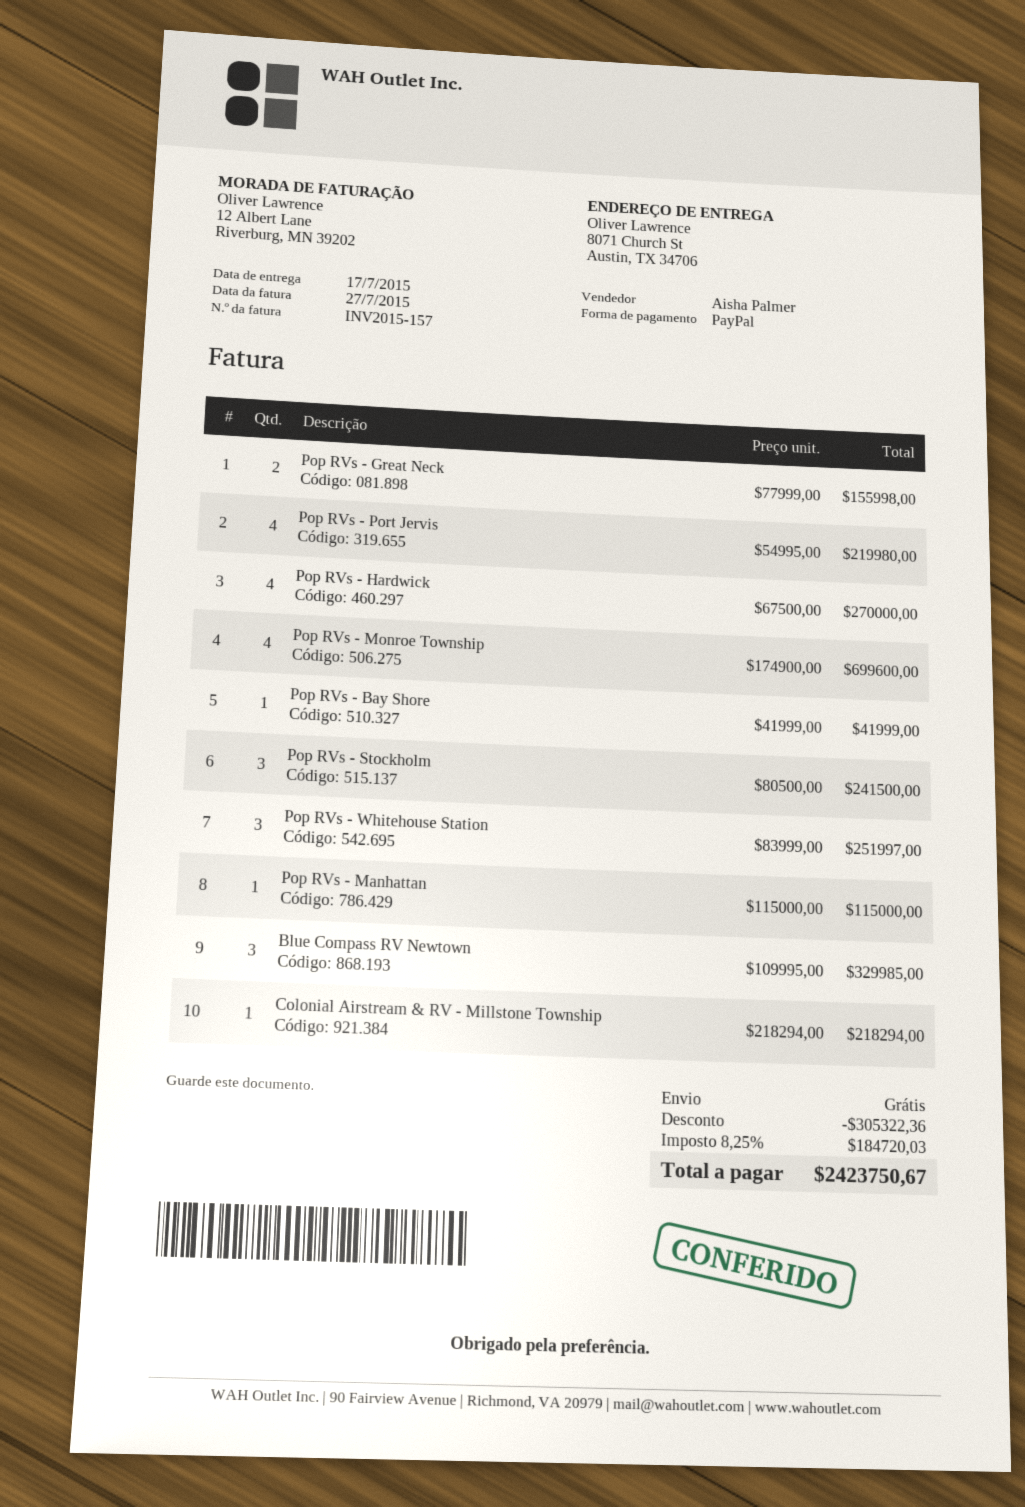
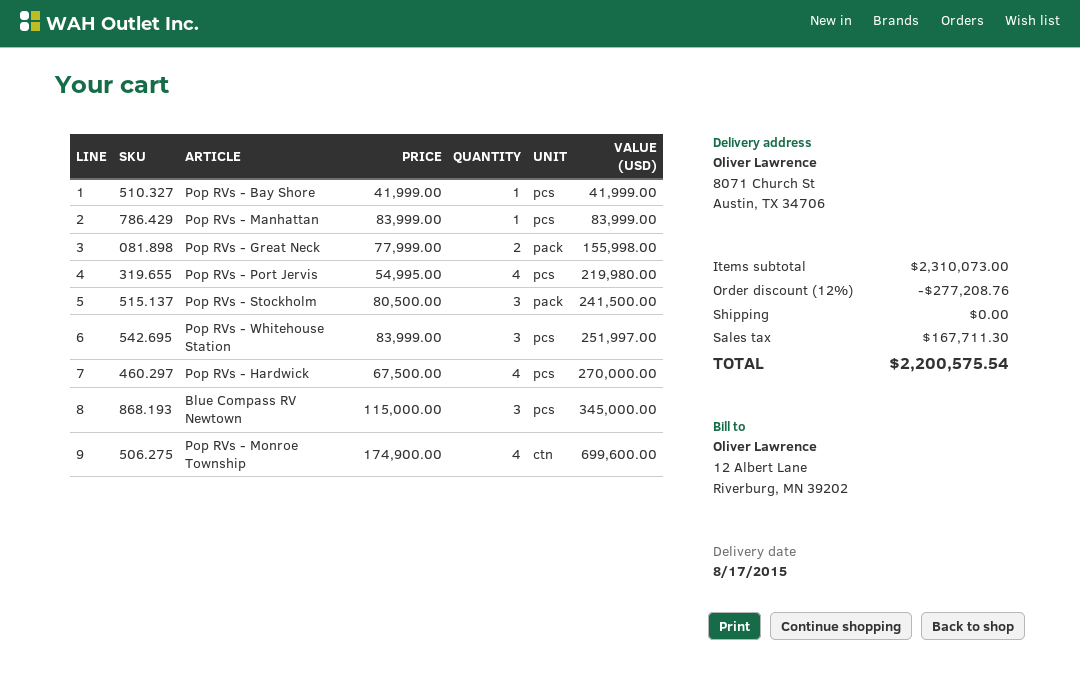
delivery date: 2015-07-17 -> 2015-08-17
Pop RVs - Manhattan: 1 x 115000.00 = 115000.00 -> 1 x 83999.00 = 83999.00
Blue Compass RV Newtown: 3 x 109995.00 = 329985.00 -> 3 x 115000.00 = 345000.00
Colonial Airstream & RV - Millstone Township: 1 x 218294.00 = 218294.00 -> none
discount: 305322.36 -> 277208.76
tax: 184720.03 -> 167711.30
total: 2423750.67 -> 2200575.54

